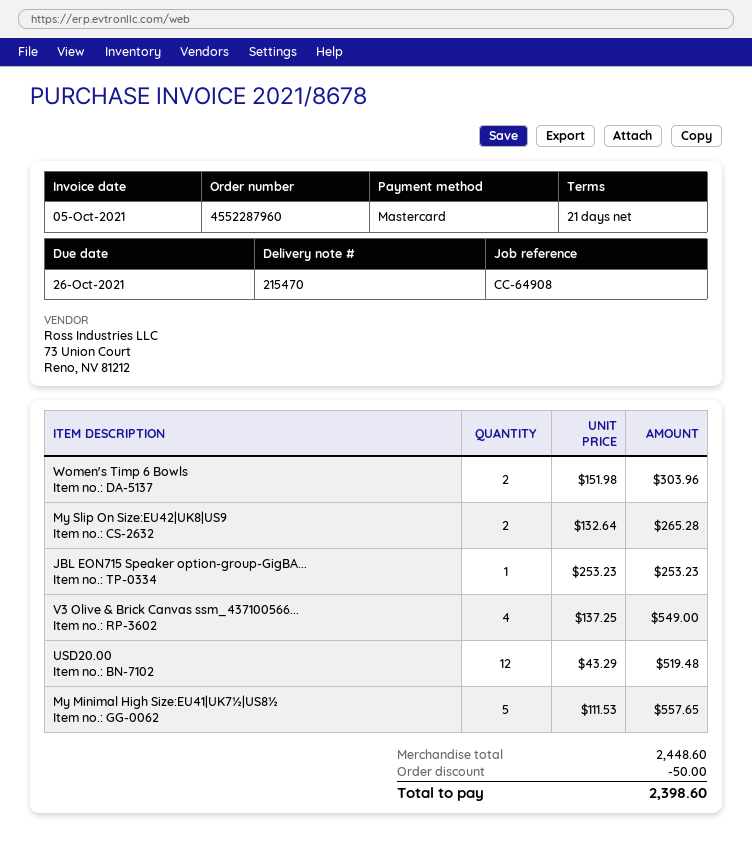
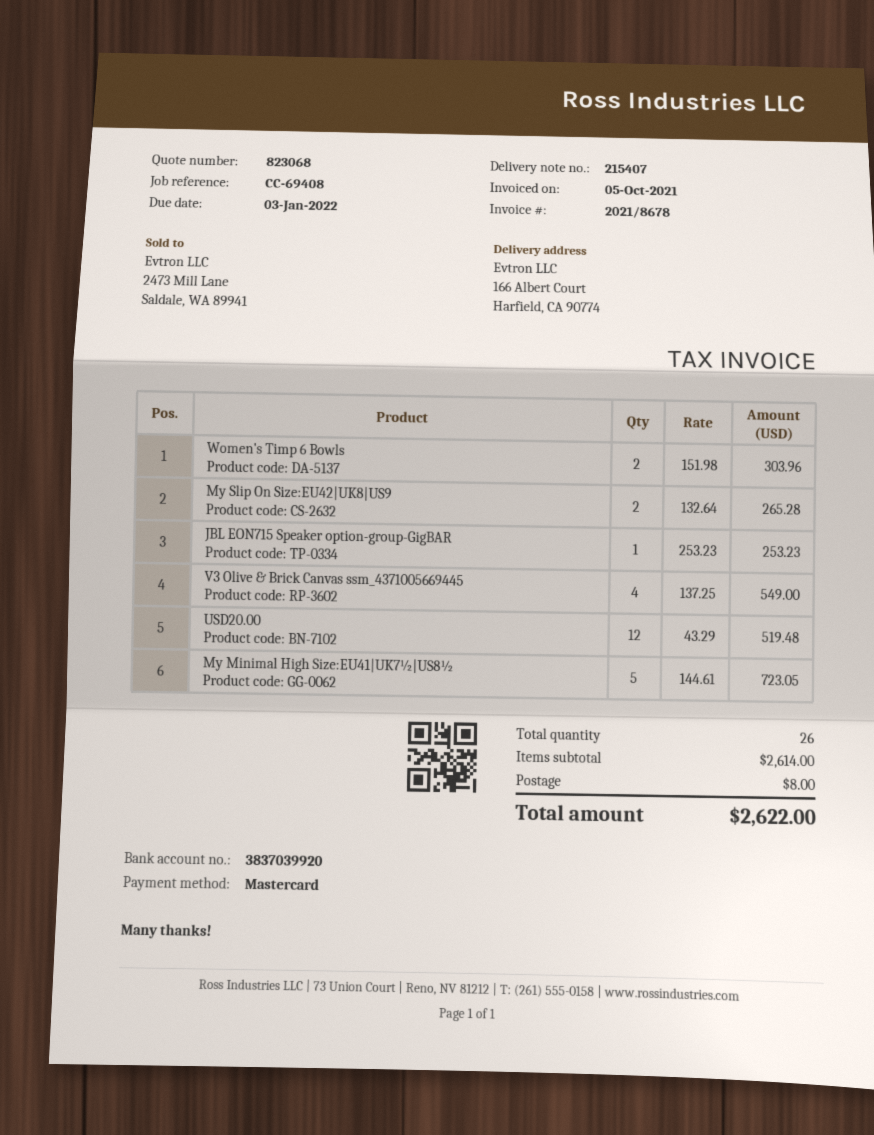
delivery note number: 215470 -> 215407
due date: 2021-10-26 -> 2022-01-03
reference: CC-64908 -> CC-69408
My Minimal High Size:EU41|UK7½|US8½: 5 x 111.53 = 557.65 -> 5 x 144.61 = 723.05
subtotal: 2448.60 -> 2614.00
discount: 50.00 -> none
shipping: none -> 8.00
total: 2398.60 -> 2622.00

